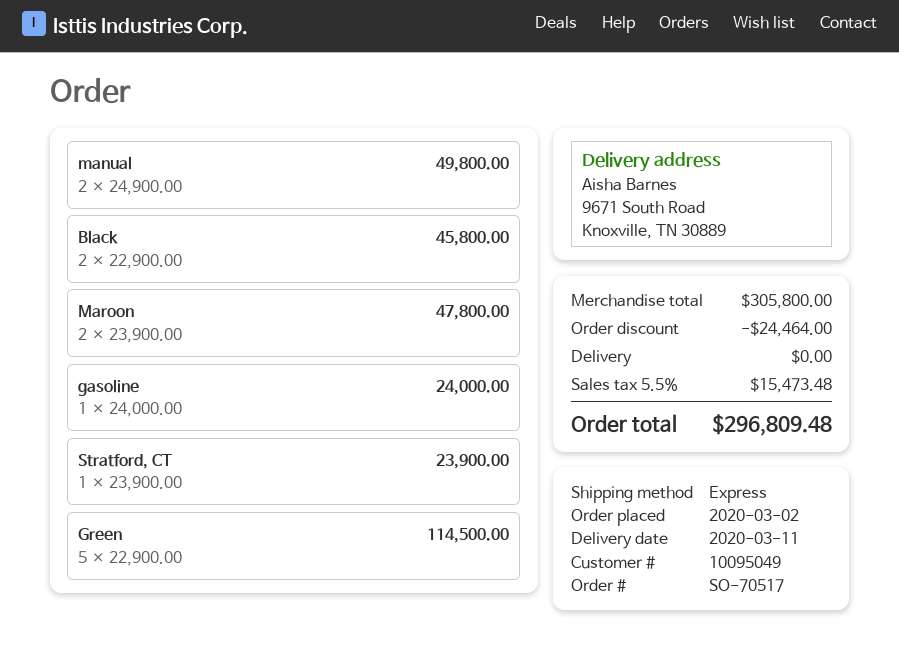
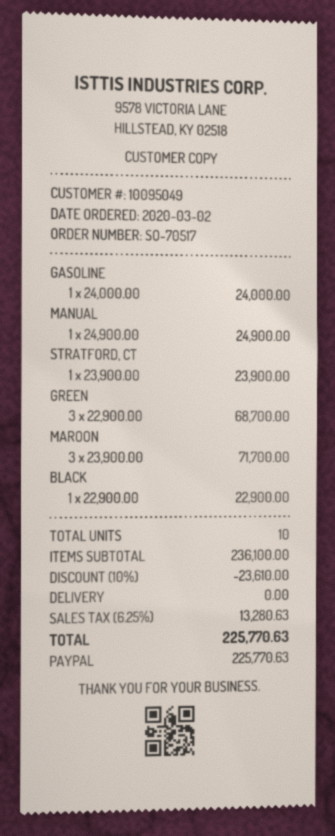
manual: 2 x 24900.00 = 49800.00 -> 1 x 24900.00 = 24900.00
Black: 2 x 22900.00 = 45800.00 -> 1 x 22900.00 = 22900.00
Maroon: 2 x 23900.00 = 47800.00 -> 3 x 23900.00 = 71700.00
Green: 5 x 22900.00 = 114500.00 -> 3 x 22900.00 = 68700.00
subtotal: 305800.00 -> 236100.00
discount: 24464.00 -> 23610.00
tax: 5.5% = 15473.48 -> 6.25% = 13280.63
total: 296809.48 -> 225770.63

